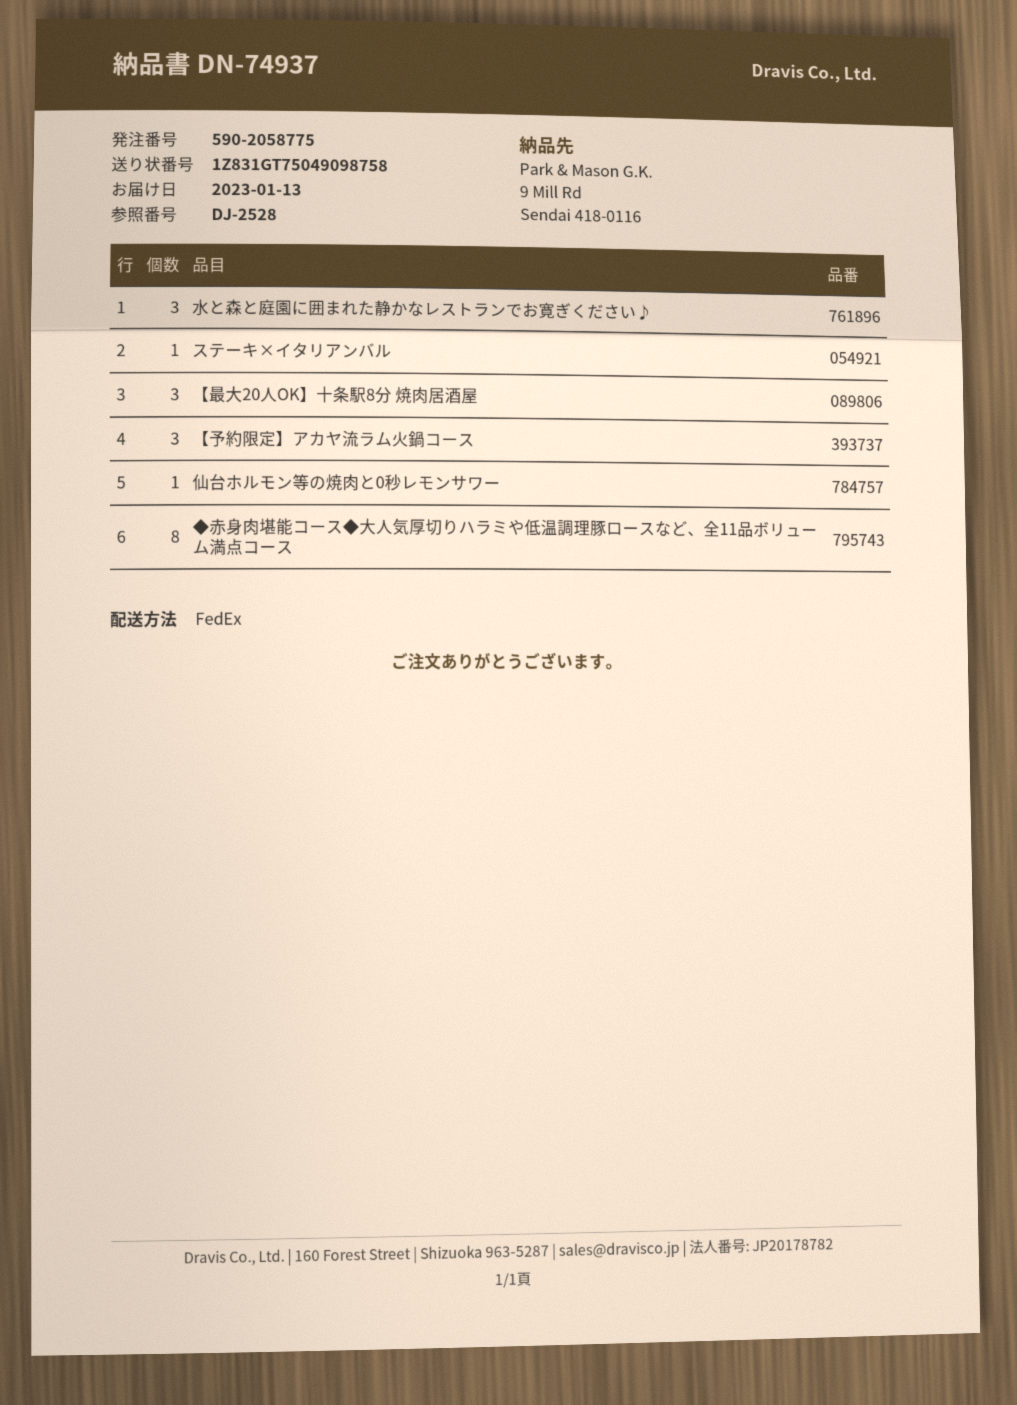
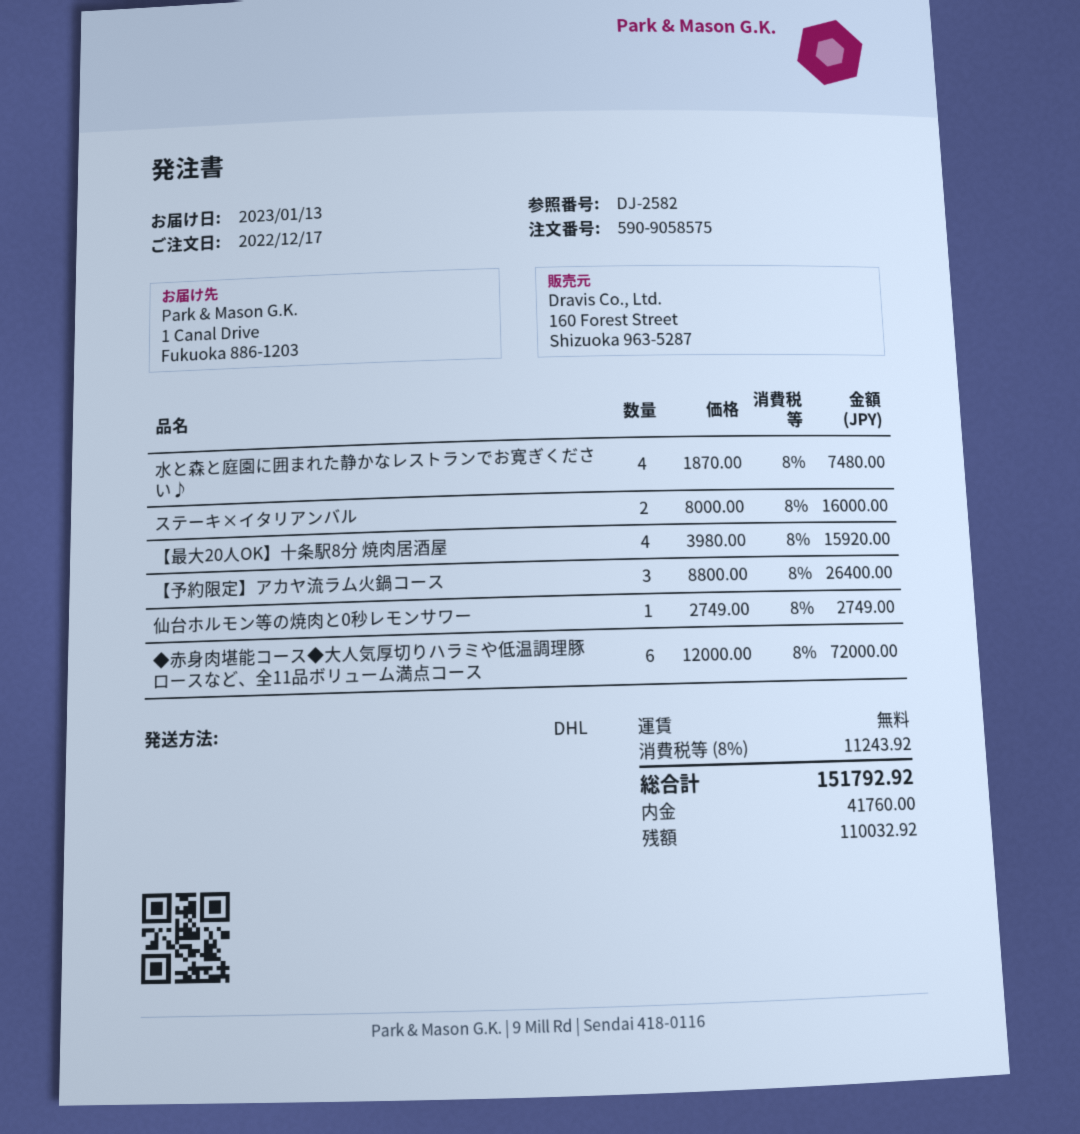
order number: 590-2058775 -> 590-9058575
reference: DJ-2528 -> DJ-2582
shipping method: FedEx -> DHL
ship to: 9 Mill Rd, Sendai 418-0116 -> 1 Canal Drive, Fukuoka 886-1203
水と森と庭園に囲まれた静かなレストランでお寛ぎください♪: 3 -> 4
ステーキ×イタリアンバル: 1 -> 2
【最大20人OK】十条駅8分 焼肉居酒屋: 3 -> 4
◆赤身肉堪能コース◆大人気厚切りハラミや低温調理豚ロースなど、全11品ボリューム満点コース: 8 -> 6

